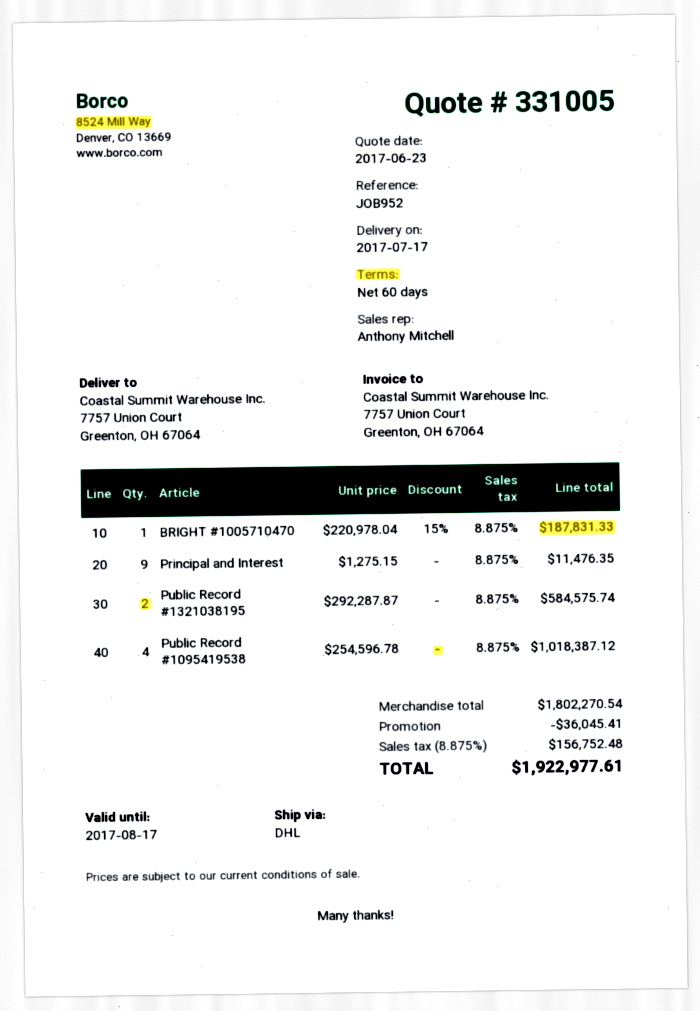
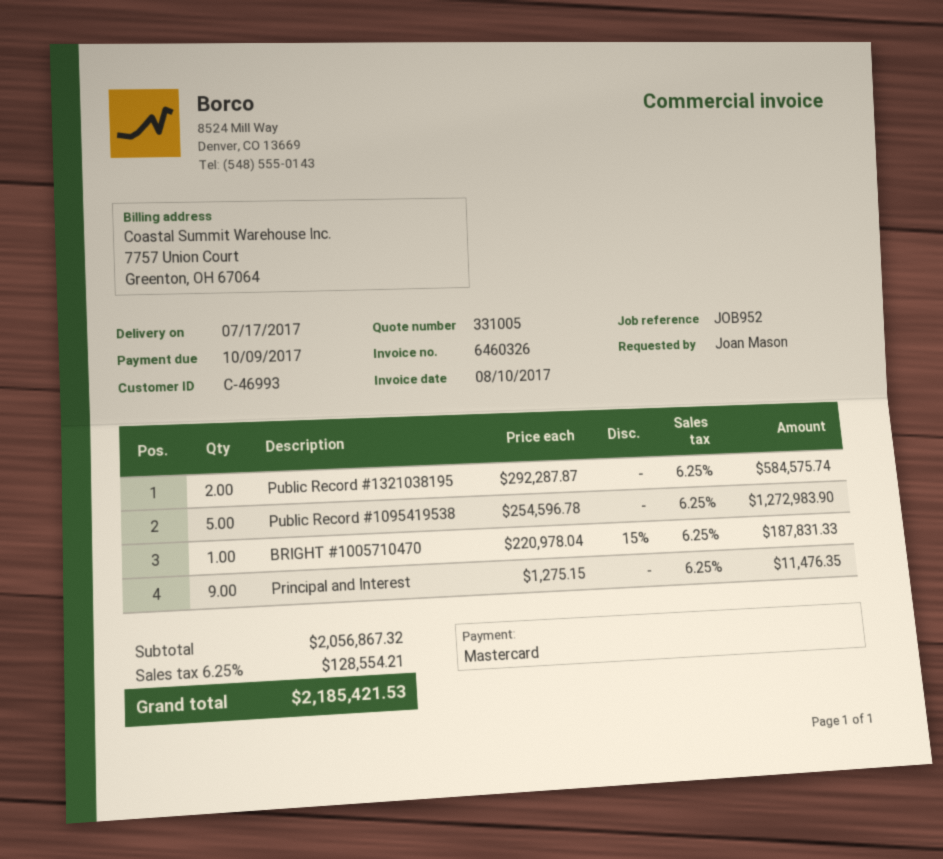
Public Record #1095419538: 4 x 254596.78 = 1018387.12 -> 5 x 254596.78 = 1272983.90
subtotal: 1802270.54 -> 2056867.32
discount: 36045.41 -> none
tax: 8.875% = 156752.48 -> 6.25% = 128554.21
total: 1922977.61 -> 2185421.53

